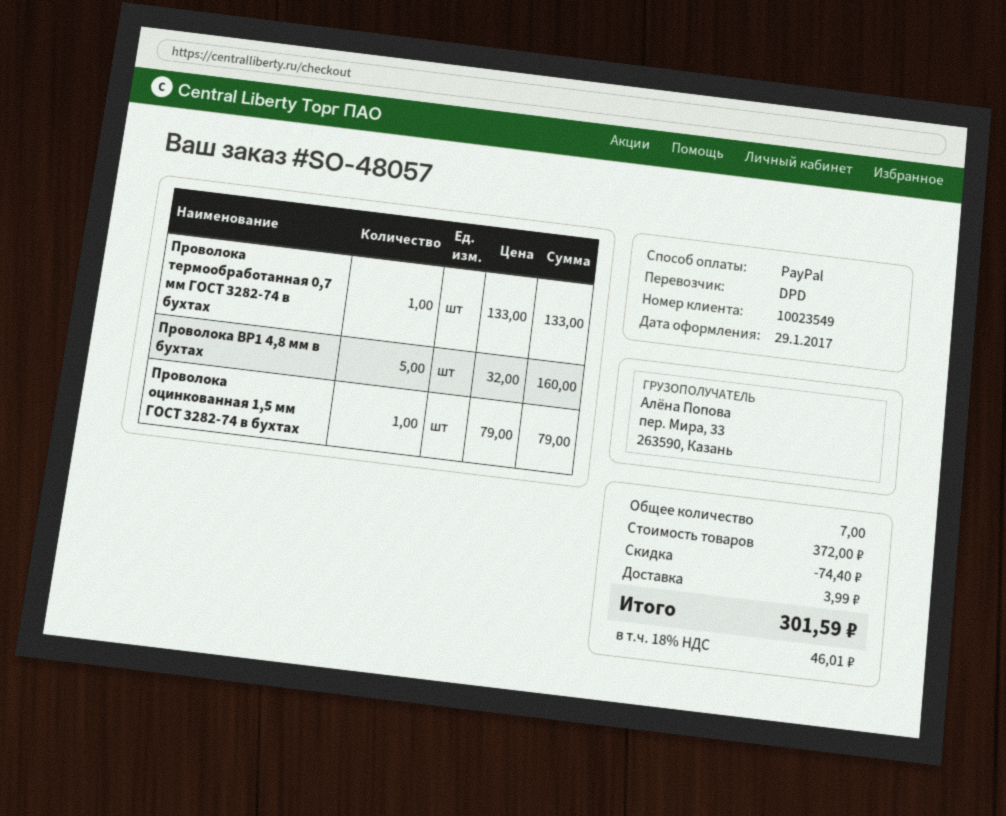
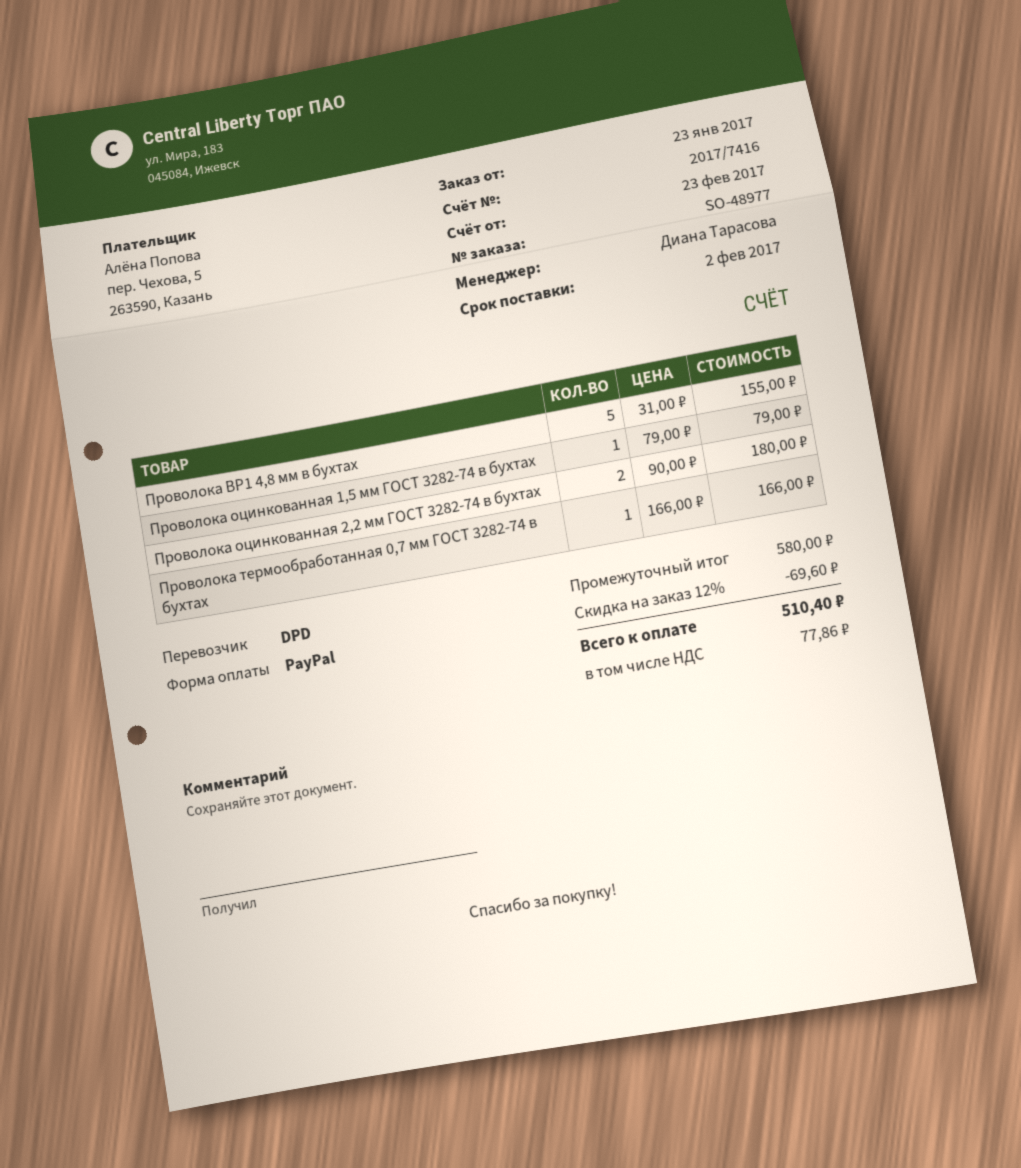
order number: SO-48057 -> SO-48977
order date: 2017-01-29 -> 2017-01-23
Проволока термообработанная 0,7 мм ГОСТ 3282-74 в бухтах: 1 x 133.00 = 133.00 -> 1 x 166.00 = 166.00
Проволока ВР1 4,8 мм в бухтах: 5 x 32.00 = 160.00 -> 5 x 31.00 = 155.00
Проволока оцинкованная 2,2 мм ГОСТ 3282-74 в бухтах: none -> 2 x 90.00 = 180.00
subtotal: 372.00 -> 580.00
discount: 74.40 -> 69.60
shipping: 3.99 -> none
tax: 46.01 -> 77.86
total: 301.59 -> 510.40

